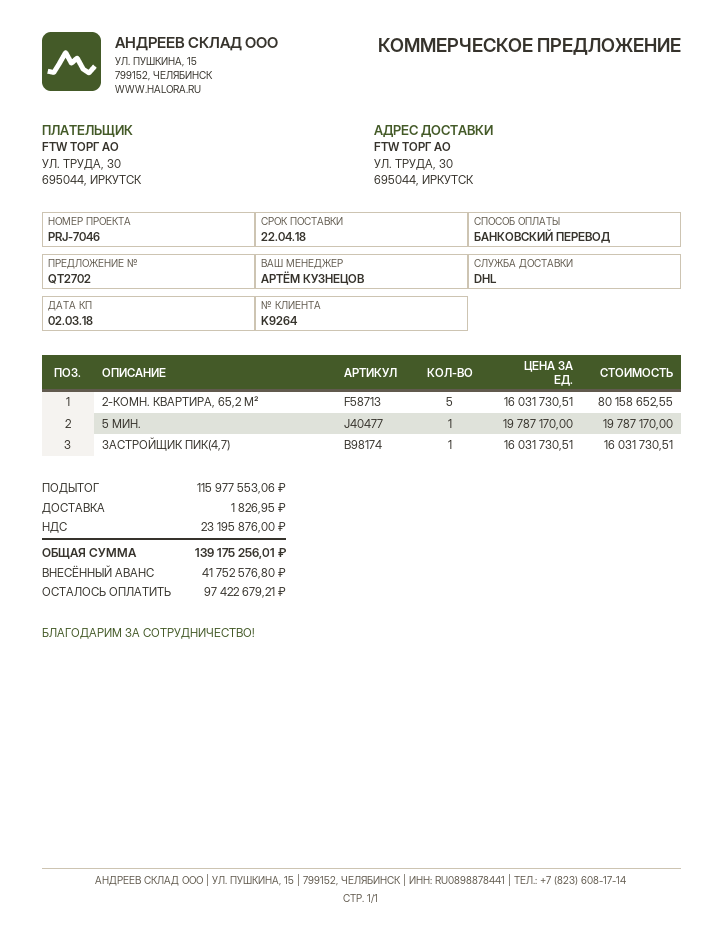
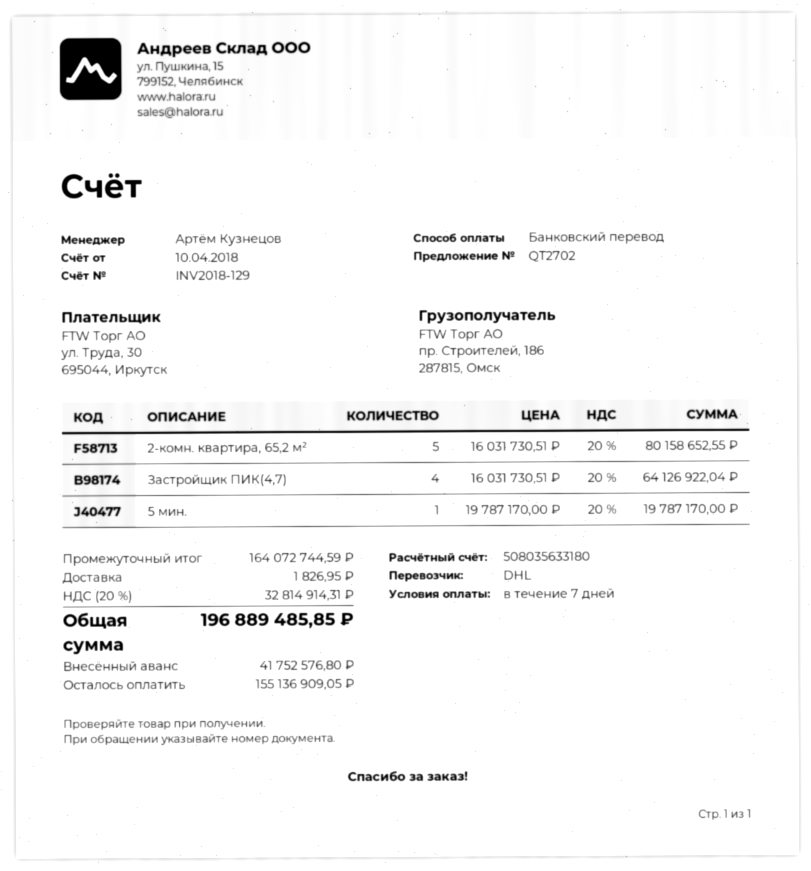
ship to: УЛ. ТРУДА, 30, 695044, ИРКУТСК -> пр. Строителей, 186, 287815, Омск
ЗАСТРОЙЩИК ПИК(4,7): 1 x 16031730.51 = 16031730.51 -> 4 x 16031730.51 = 64126922.04
subtotal: 115977553.06 -> 164072744.59
tax: 23195876.00 -> 32814914.31
total: 139175256.01 -> 196889485.85
balance: 97422679.21 -> 155136909.05

